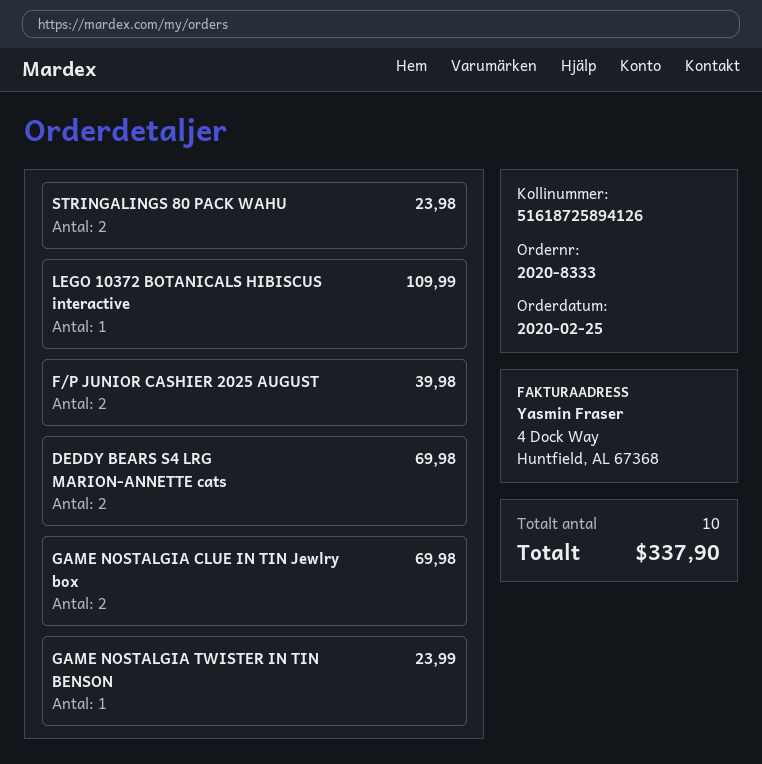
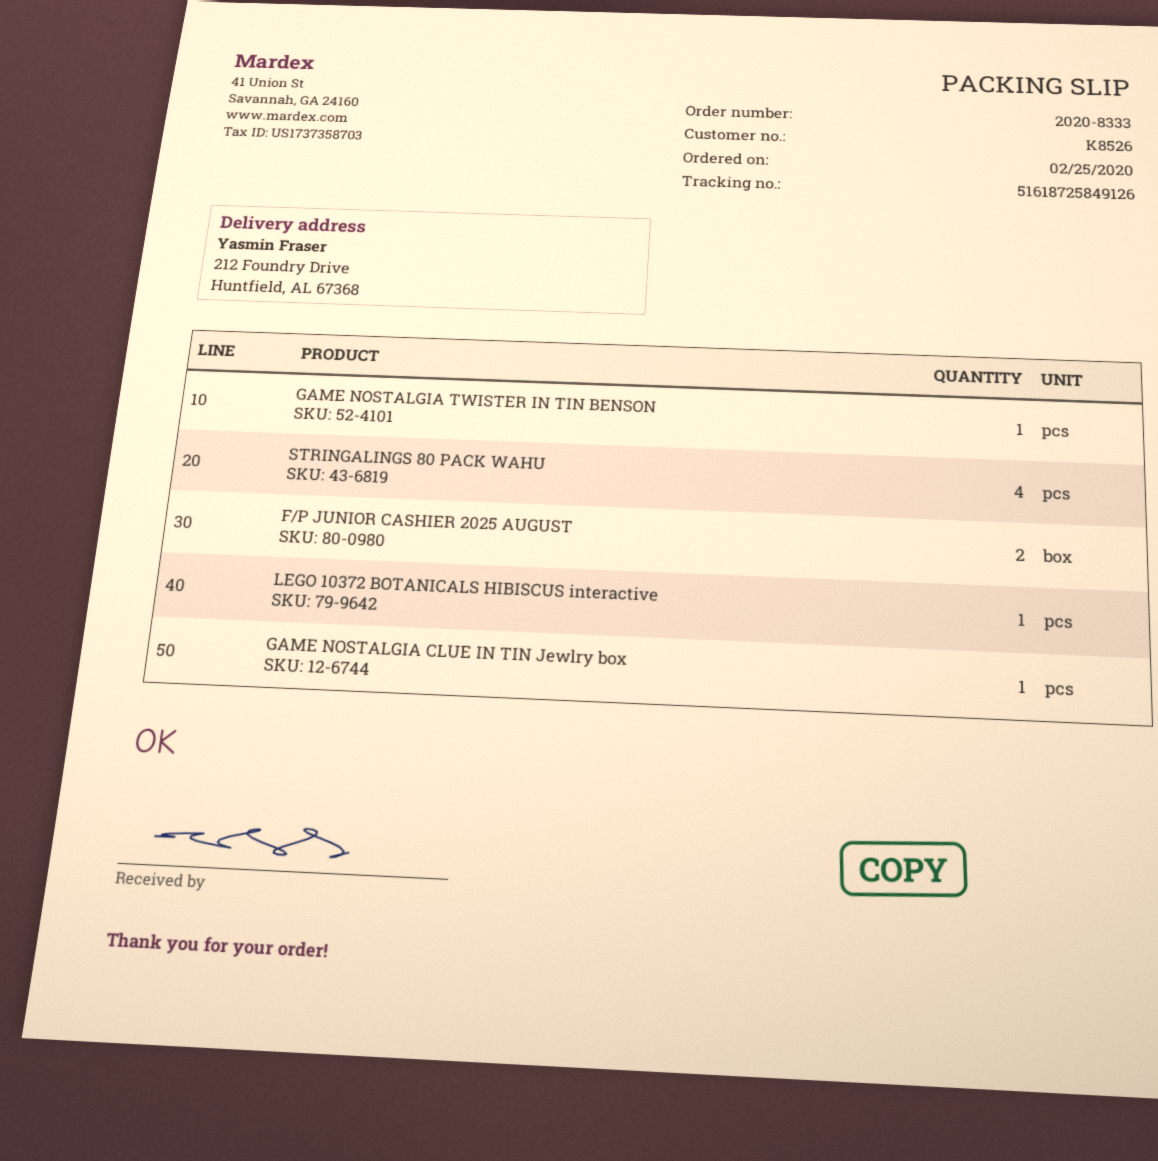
tracking number: 51618725894126 -> 51618725849126
STRINGALINGS 80 PACK WAHU: 2 -> 4
DEDDY BEARS S4 LRG MARION-ANNETTE cats: 2 -> none
GAME NOSTALGIA CLUE IN TIN Jewlry box: 2 -> 1

